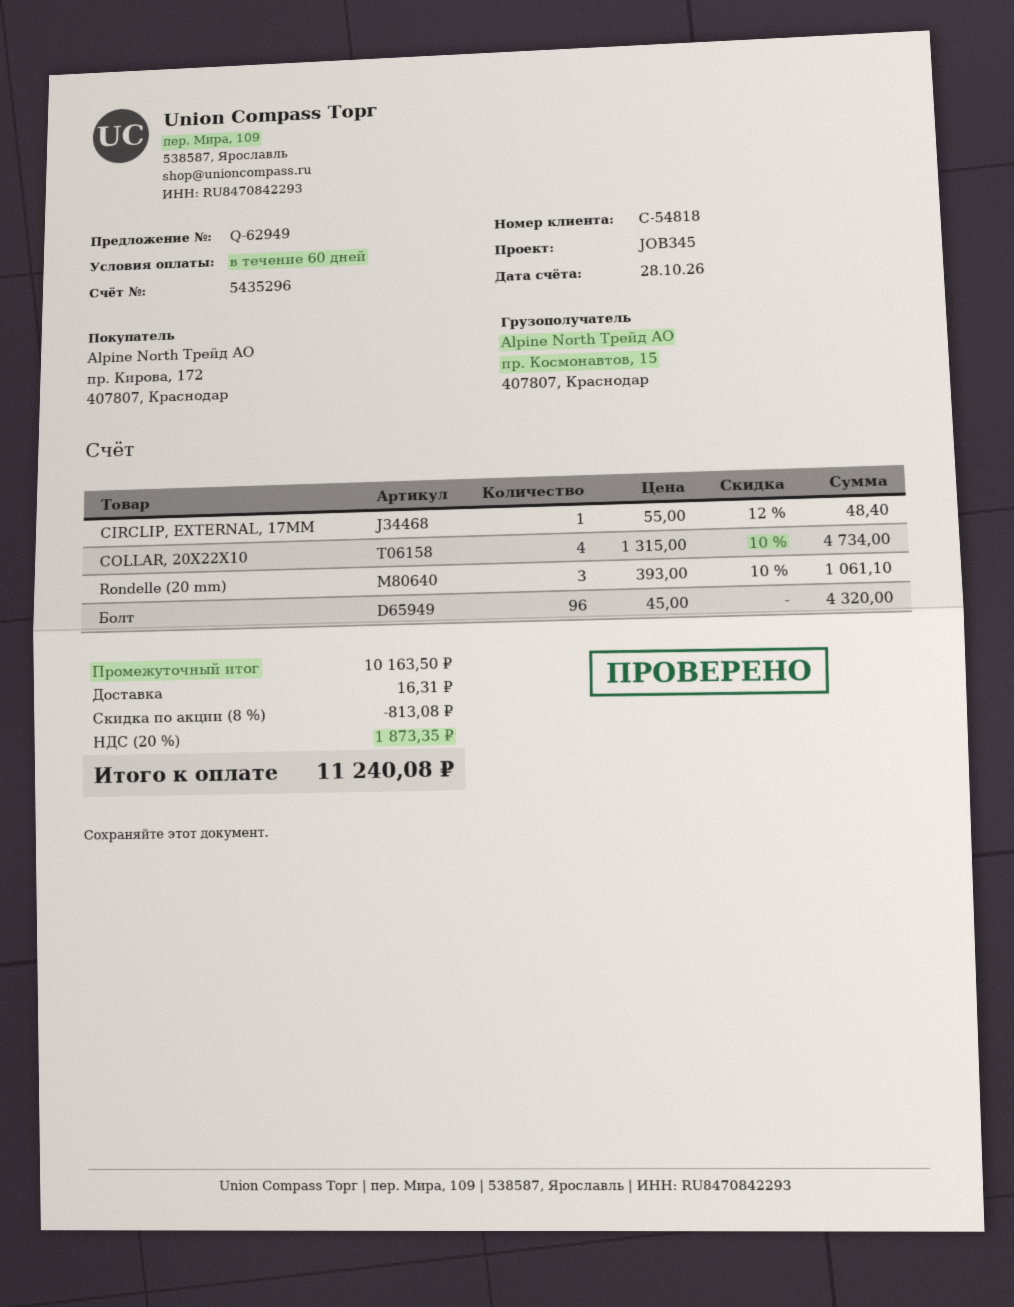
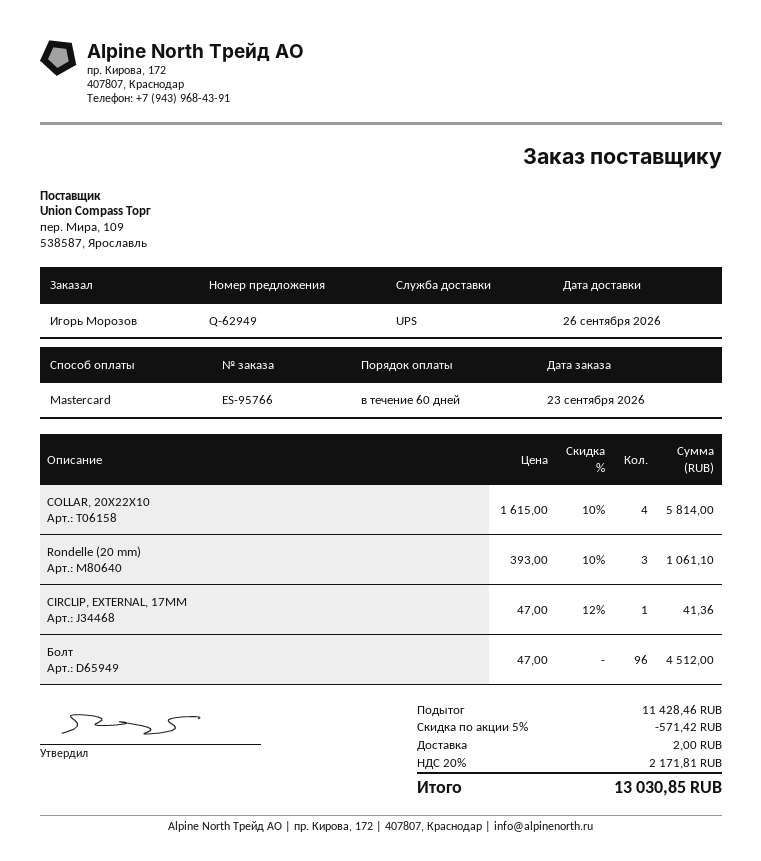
CIRCLIP, EXTERNAL, 17MM: 1 x 55.00 - 12% = 48.40 -> 1 x 47.00 - 12% = 41.36
COLLAR, 20X22X10: 4 x 1315.00 - 10% = 4734.00 -> 4 x 1615.00 - 10% = 5814.00
Болт: 96 x 45.00 = 4320.00 -> 96 x 47.00 = 4512.00
subtotal: 10163.50 -> 11428.46
discount: 8% = 813.08 -> 5% = 571.42
shipping: 16.31 -> 2.00
tax: 20% = 1873.35 -> 20% = 2171.81
total: 11240.08 -> 13030.85

